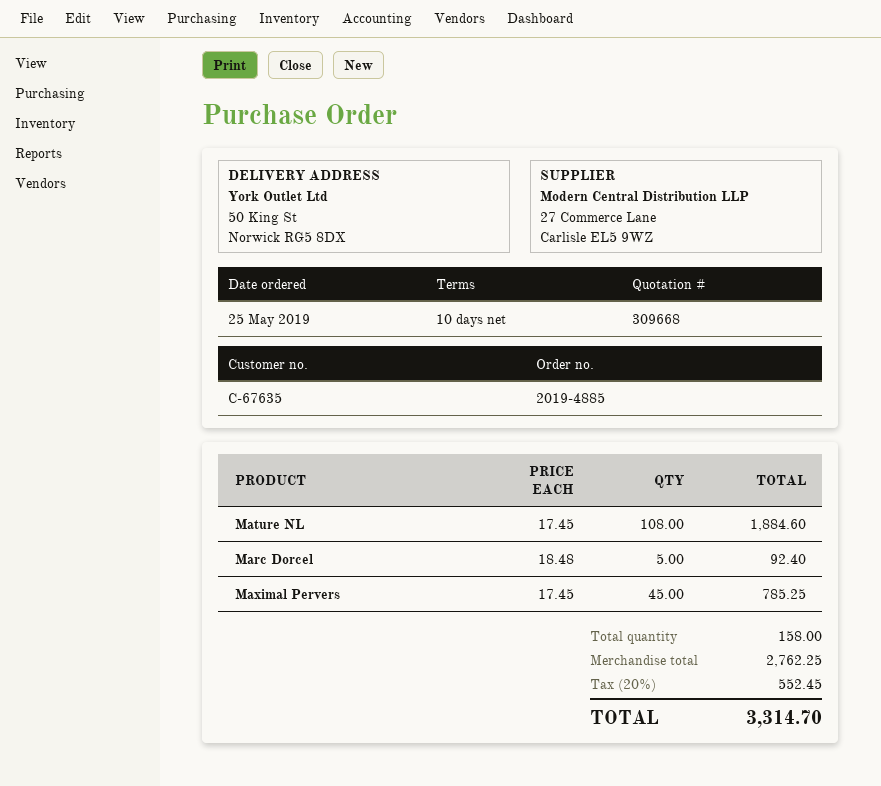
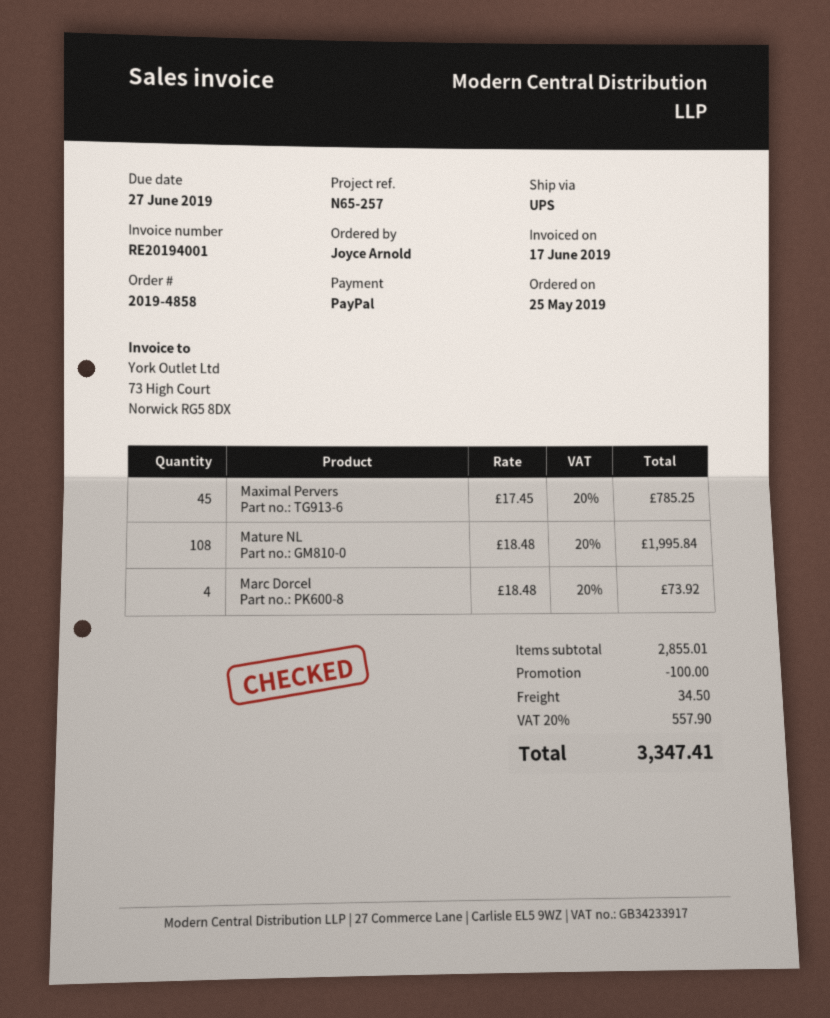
order number: 2019-4885 -> 2019-4858
Mature NL: 108 x 17.45 = 1884.60 -> 108 x 18.48 = 1995.84
Marc Dorcel: 5 x 18.48 = 92.40 -> 4 x 18.48 = 73.92
subtotal: 2762.25 -> 2855.01
discount: none -> 100.00
shipping: none -> 34.50
tax: 20% = 552.45 -> 20% = 557.90
total: 3314.70 -> 3347.41

